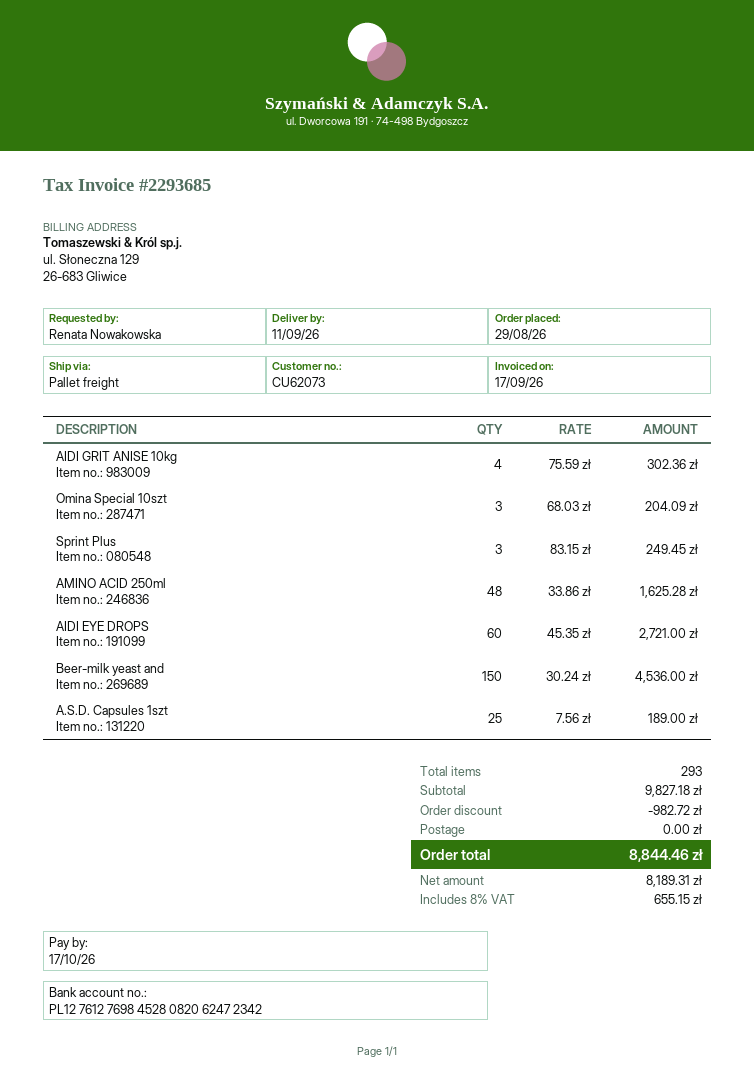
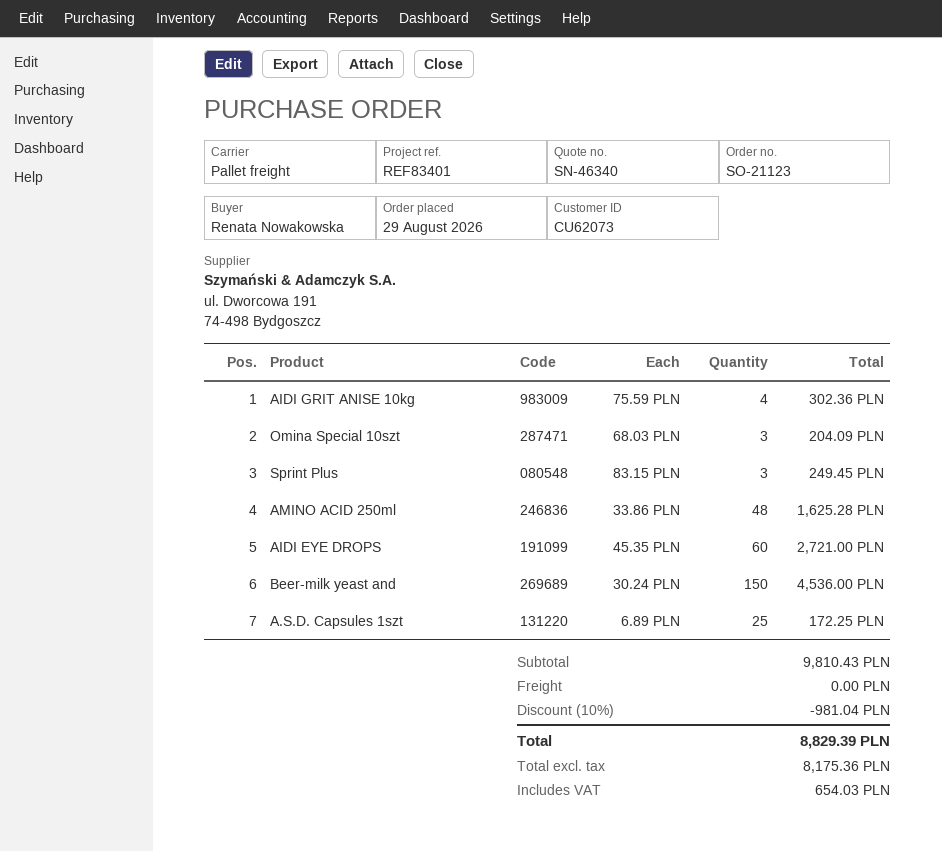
A.S.D. Capsules 1szt: 25 x 7.56 = 189.00 -> 25 x 6.89 = 172.25
subtotal: 9827.18 -> 9810.43
discount: 982.72 -> 981.04
net: 8189.31 -> 8175.36
tax: 655.15 -> 654.03
total: 8844.46 -> 8829.39

